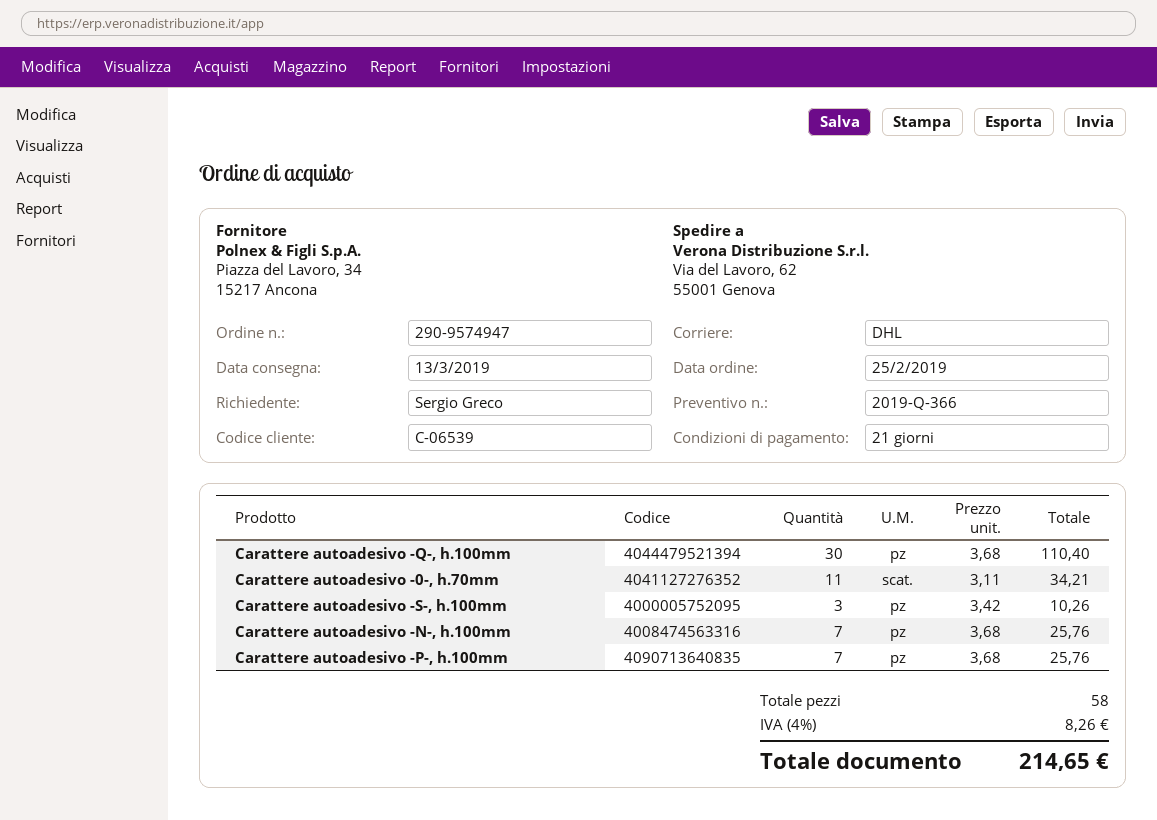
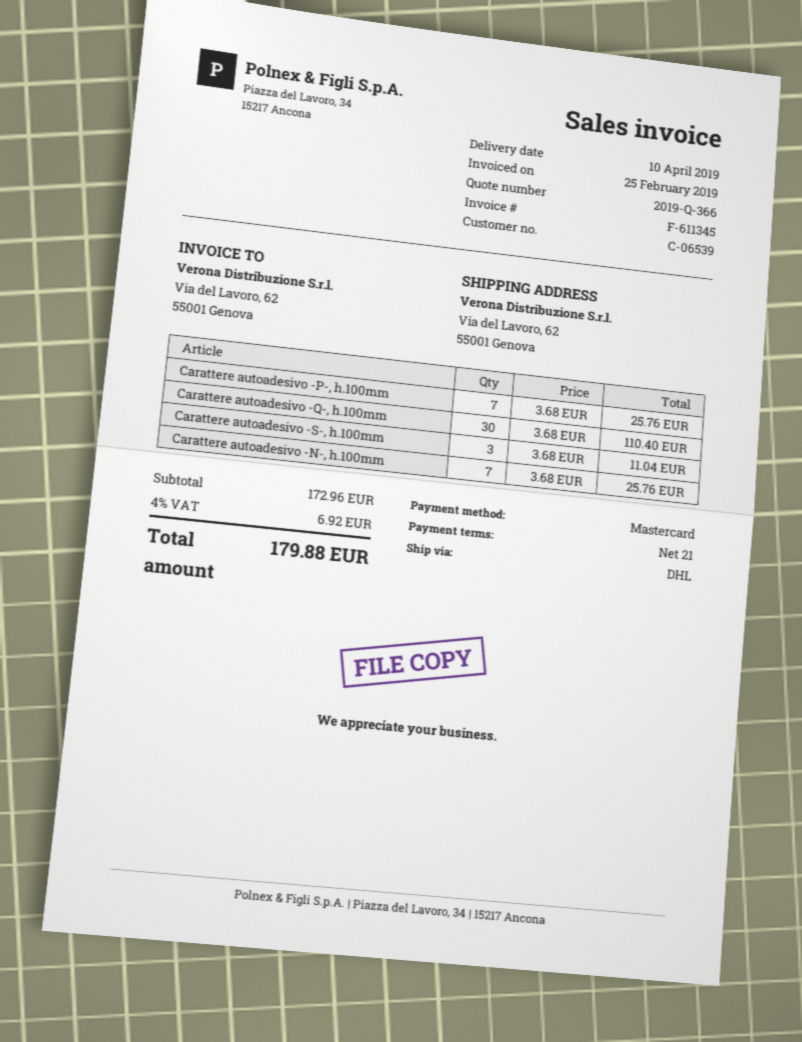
delivery date: 2019-03-13 -> 2019-04-10
Carattere autoadesivo -0-, h.70mm: 11 x 3.11 = 34.21 -> none
Carattere autoadesivo -S-, h.100mm: 3 x 3.42 = 10.26 -> 3 x 3.68 = 11.04
tax: 4% = 8.26 -> 4% = 6.92
total: 214.65 -> 179.88

